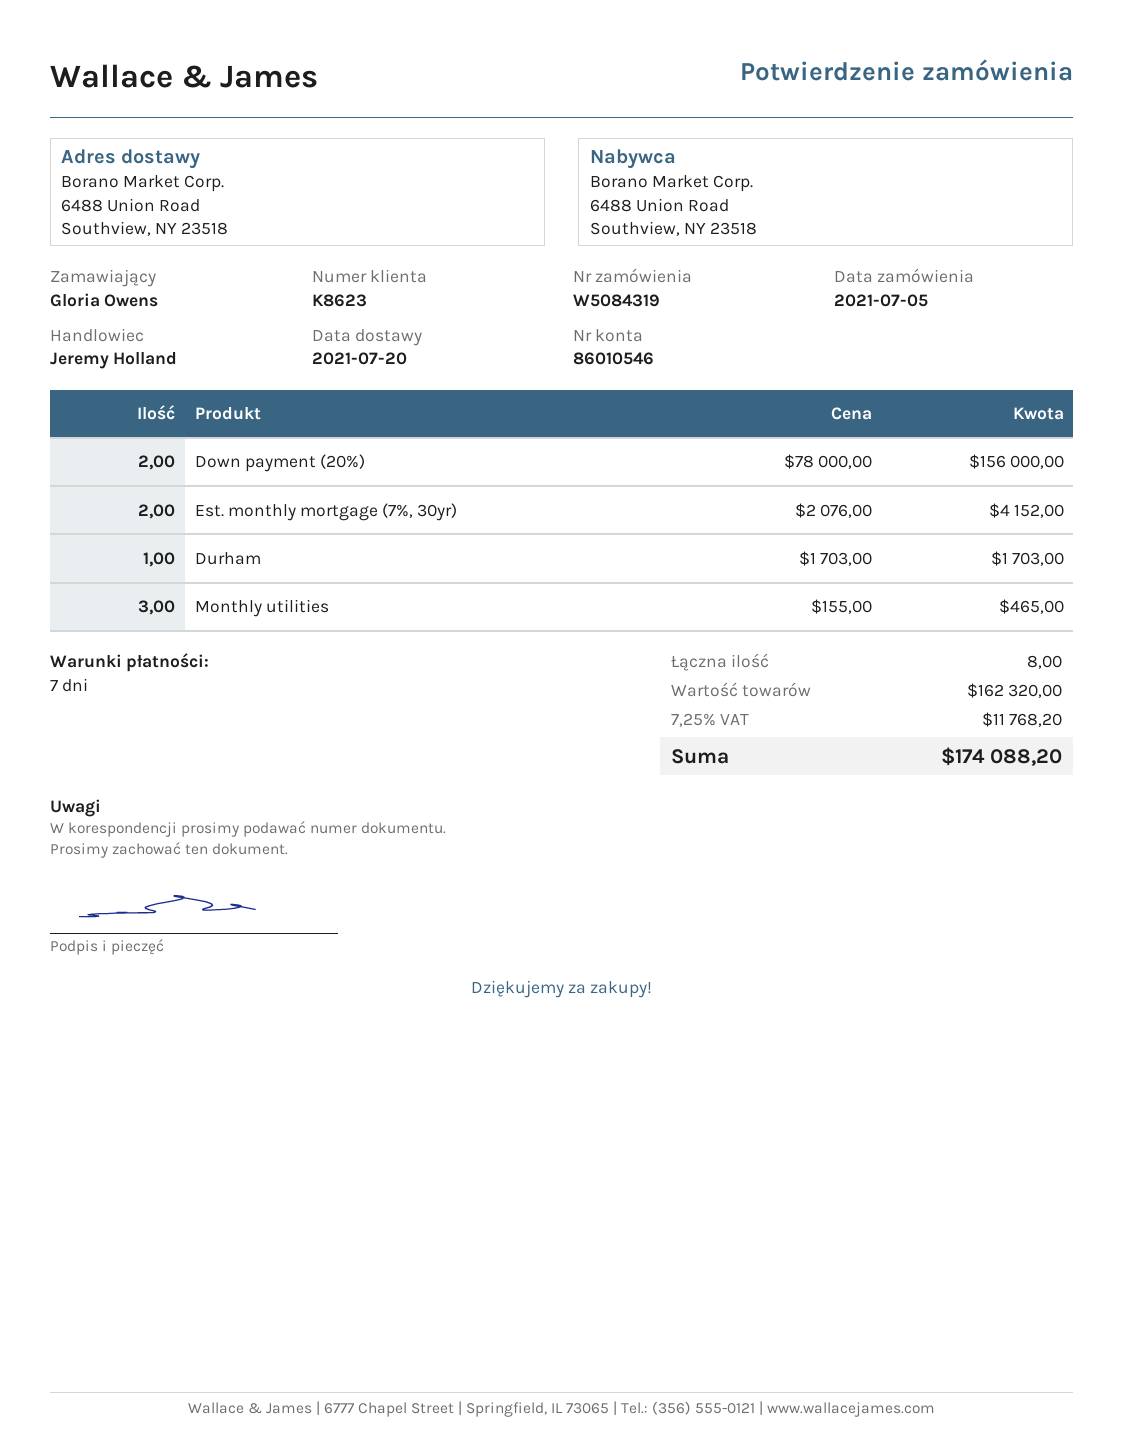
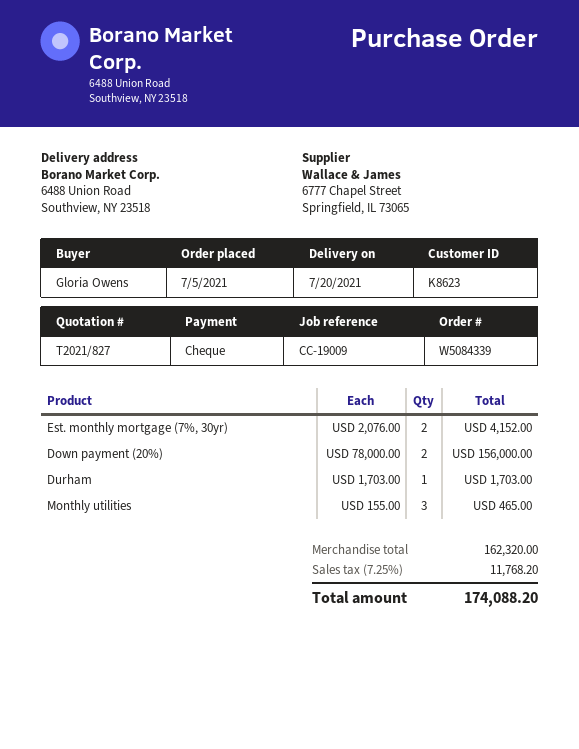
order number: W5084319 -> W5084339

